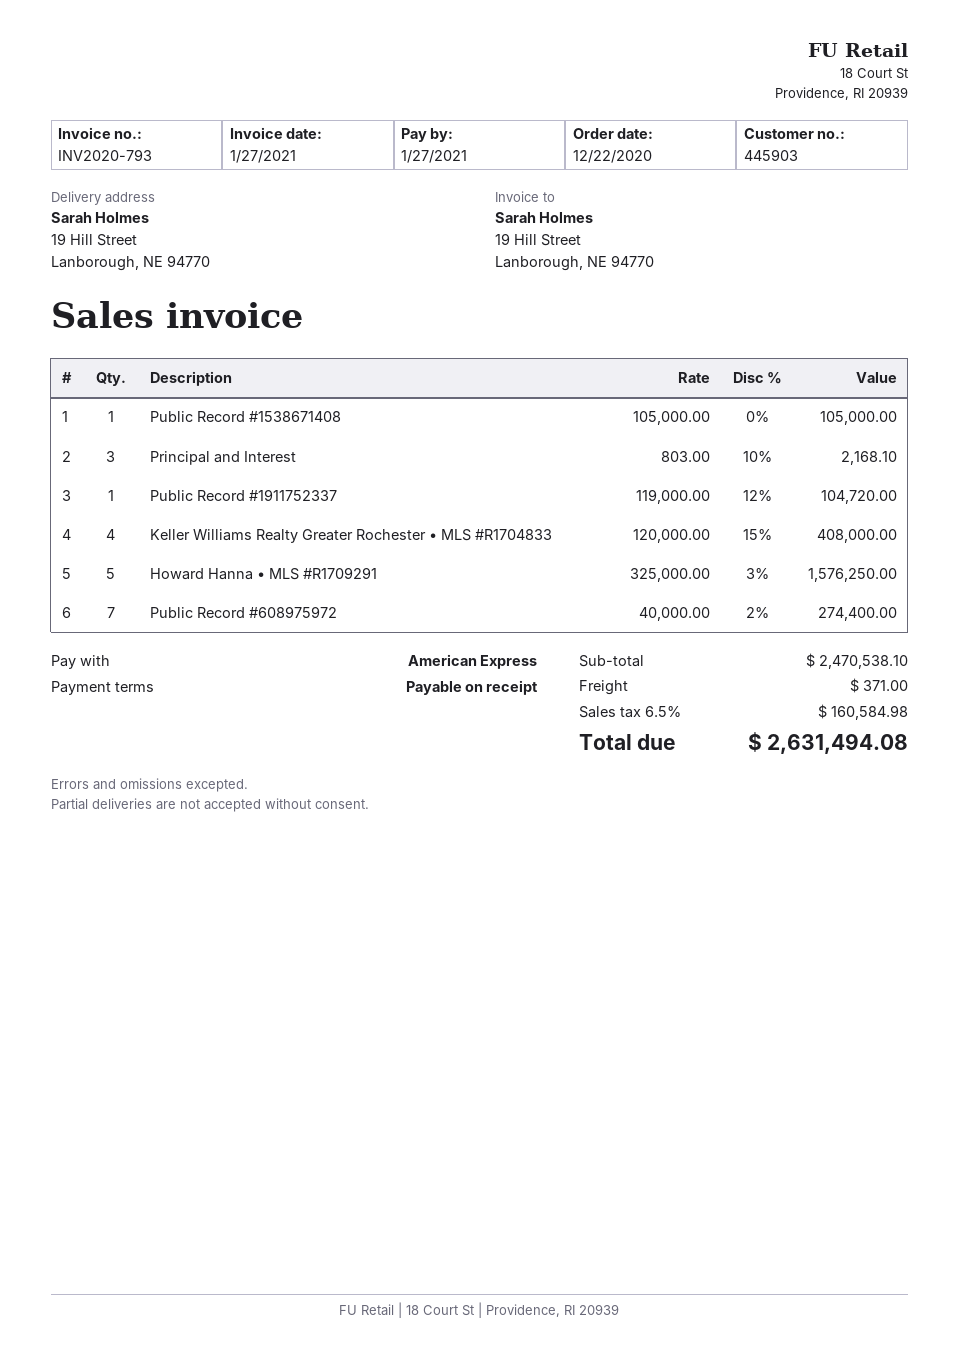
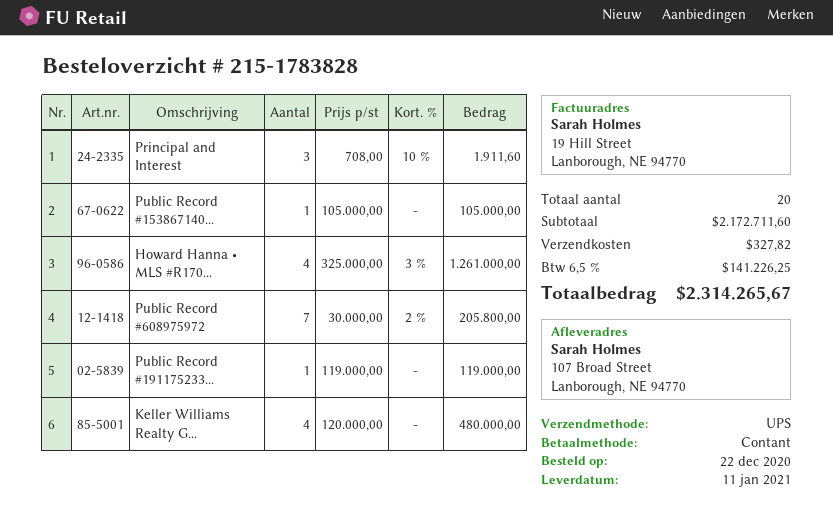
payment method: American Express -> cash
ship to: 19 Hill Street, Lanborough, NE 94770 -> 107 Broad Street, Lanborough, NE 94770
Principal and Interest: 3 x 803.00 - 10% = 2168.10 -> 3 x 708.00 - 10% = 1911.60
Public Record #1911752337: 1 x 119000.00 - 12% = 104720.00 -> 1 x 119000.00 = 119000.00
Keller Williams Realty Greater Rochester • MLS #R1704833: 4 x 120000.00 - 15% = 408000.00 -> 4 x 120000.00 = 480000.00
Howard Hanna • MLS #R1709291: 5 x 325000.00 - 3% = 1576250.00 -> 4 x 325000.00 - 3% = 1261000.00
Public Record #608975972: 7 x 40000.00 - 2% = 274400.00 -> 7 x 30000.00 - 2% = 205800.00
subtotal: 2470538.10 -> 2172711.60
shipping: 371.00 -> 327.82
tax: 6.5% = 160584.98 -> 6.5% = 141226.25
total: 2631494.08 -> 2314265.67

